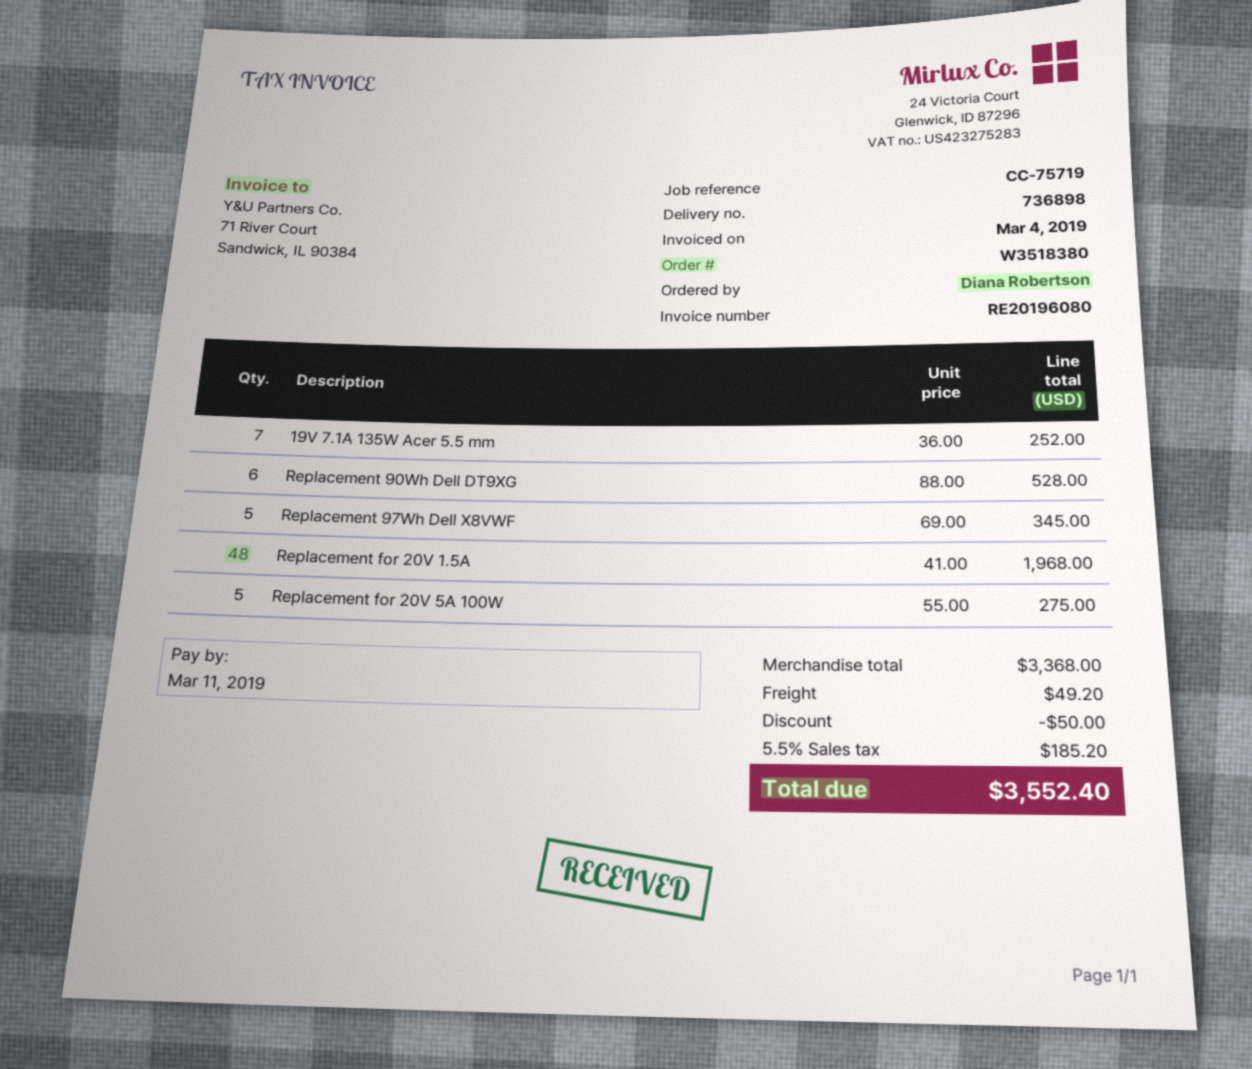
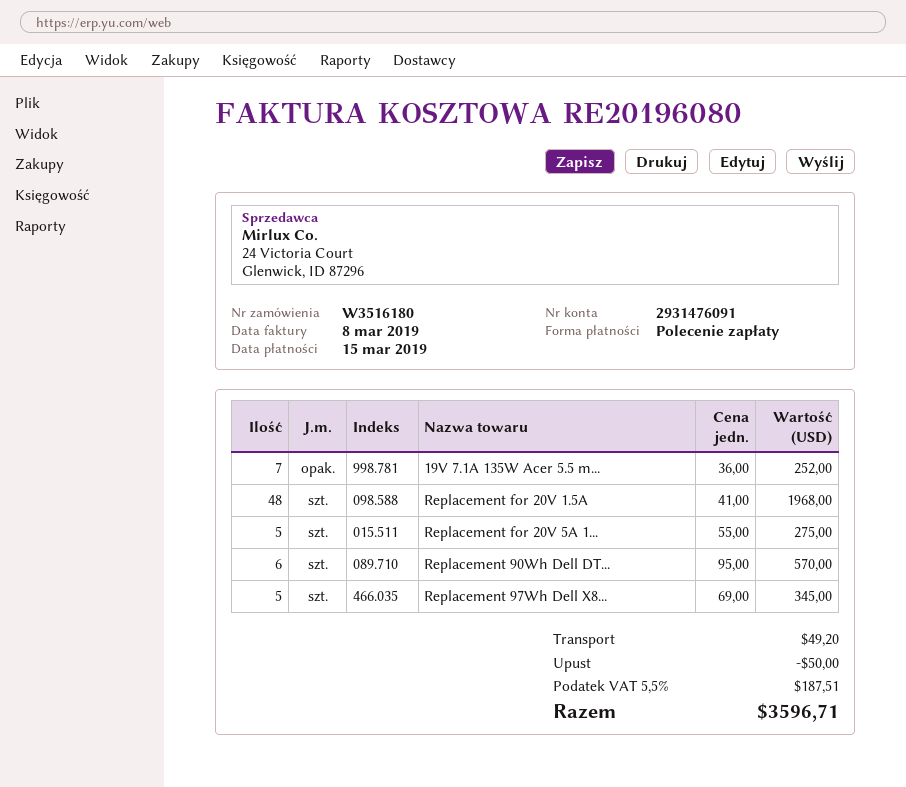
order number: W3518380 -> W3516180
invoice date: 2019-03-04 -> 2019-03-08
due date: 2019-03-11 -> 2019-03-15
Replacement 90Wh Dell DT9XG: 6 x 88.00 = 528.00 -> 6 x 95.00 = 570.00
tax: 5.5% = 185.20 -> 5.5% = 187.51
total: 3552.40 -> 3596.71

